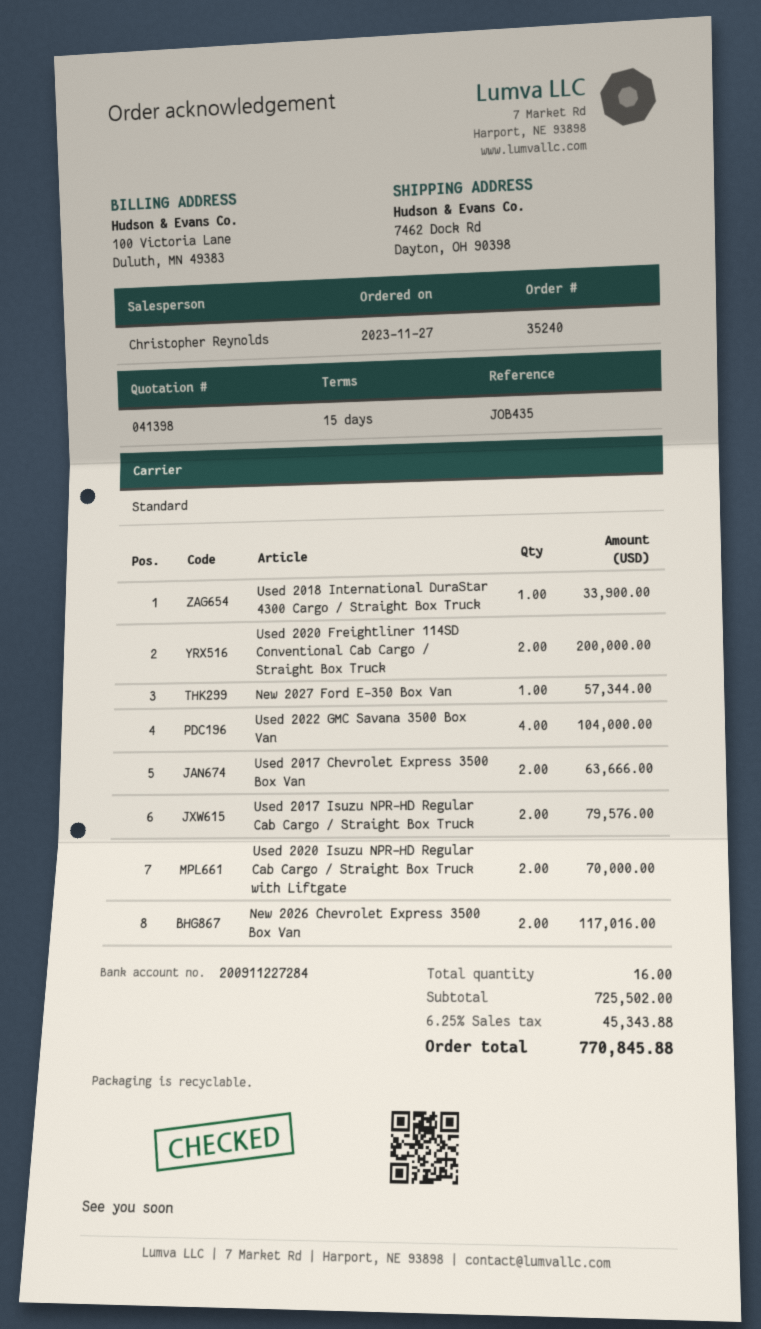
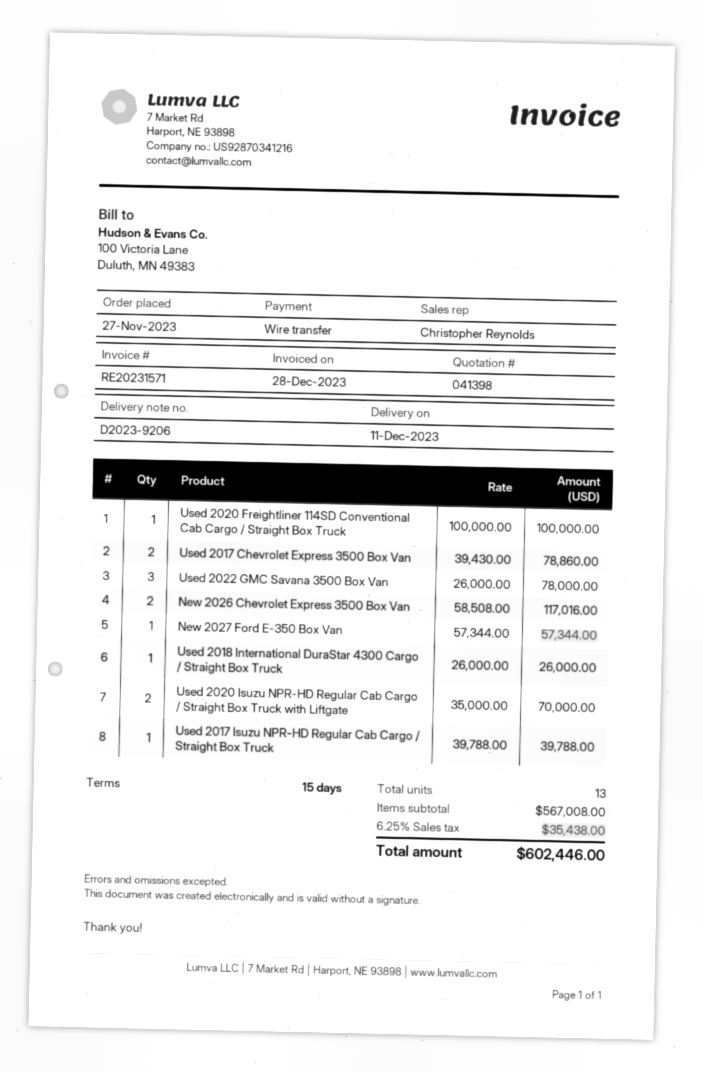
Used 2018 International DuraStar 4300 Cargo / Straight Box Truck: 1 for 33900.00 -> 1 for 26000.00
Used 2020 Freightliner 114SD Conventional Cab Cargo / Straight Box Truck: 2 for 200000.00 -> 1 for 100000.00
Used 2022 GMC Savana 3500 Box Van: 4 for 104000.00 -> 3 for 78000.00
Used 2017 Chevrolet Express 3500 Box Van: 2 for 63666.00 -> 2 for 78860.00
Used 2017 Isuzu NPR-HD Regular Cab Cargo / Straight Box Truck: 2 for 79576.00 -> 1 for 39788.00
total quantity: 16 -> 13
subtotal: 725502.00 -> 567008.00
tax: 6.25% = 45343.88 -> 6.25% = 35438.00
total: 770845.88 -> 602446.00

